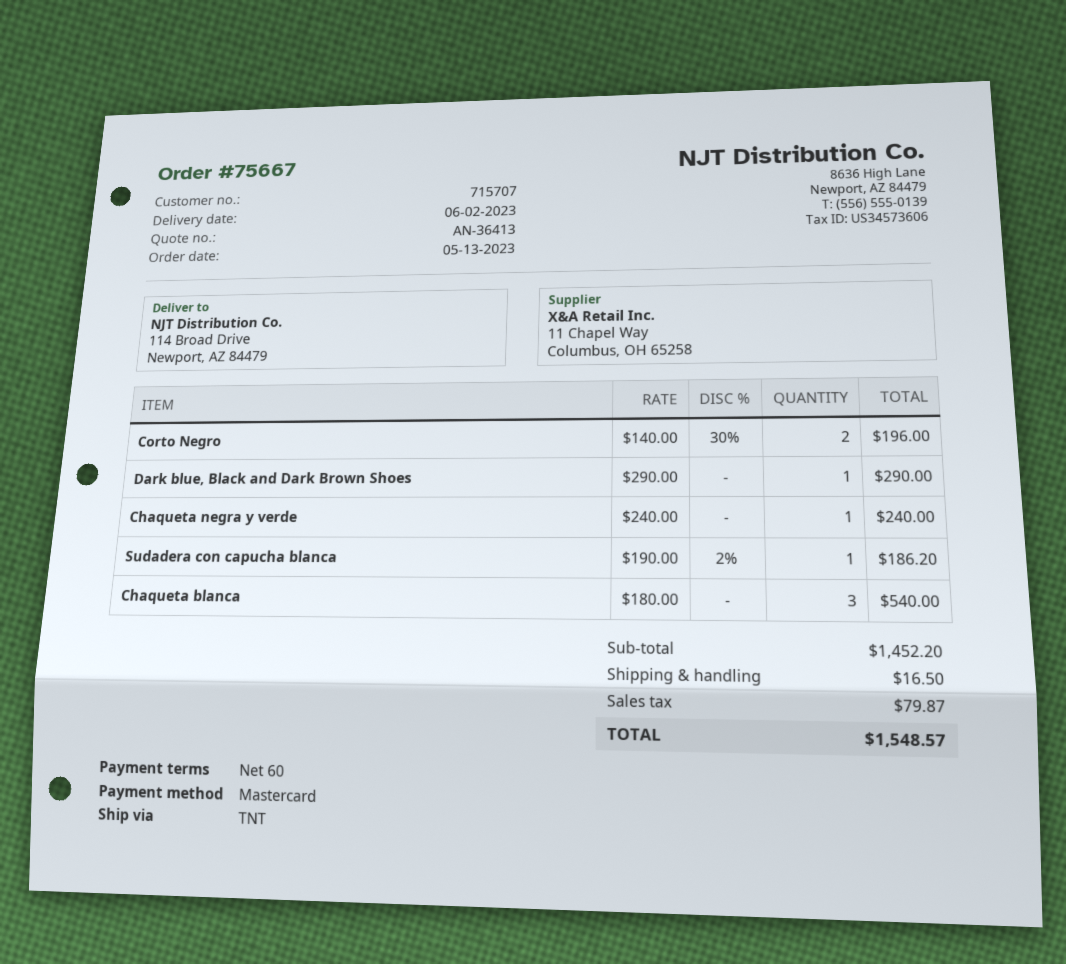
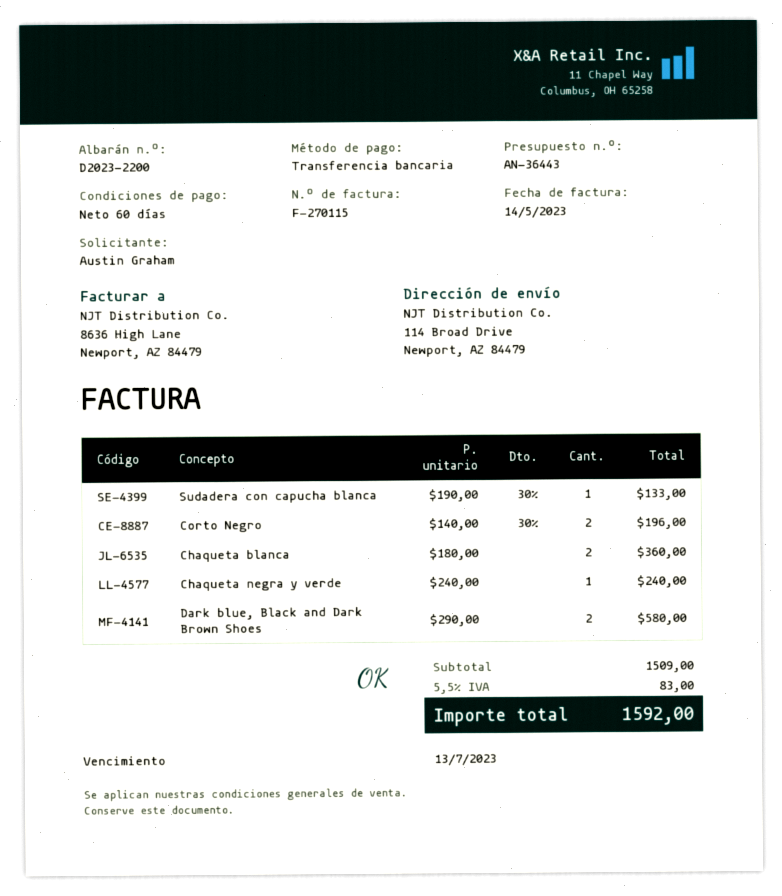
quote number: AN-36413 -> AN-36443
payment method: Mastercard -> bank transfer
Dark blue, Black and Dark Brown Shoes: 1 x 290.00 = 290.00 -> 2 x 290.00 = 580.00
Sudadera con capucha blanca: 1 x 190.00 - 2% = 186.20 -> 1 x 190.00 - 30% = 133.00
Chaqueta blanca: 3 x 180.00 = 540.00 -> 2 x 180.00 = 360.00
subtotal: 1452.20 -> 1509.00
shipping: 16.50 -> none
tax: 79.87 -> 83.00
total: 1548.57 -> 1592.00

